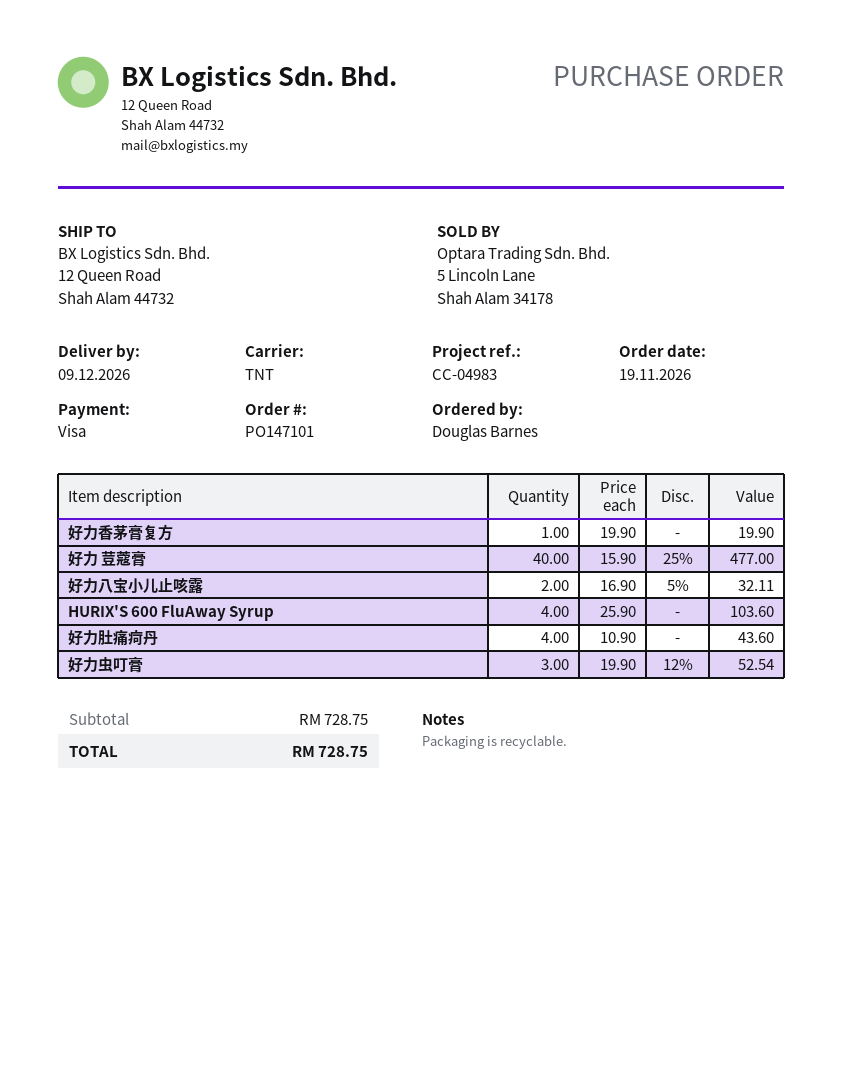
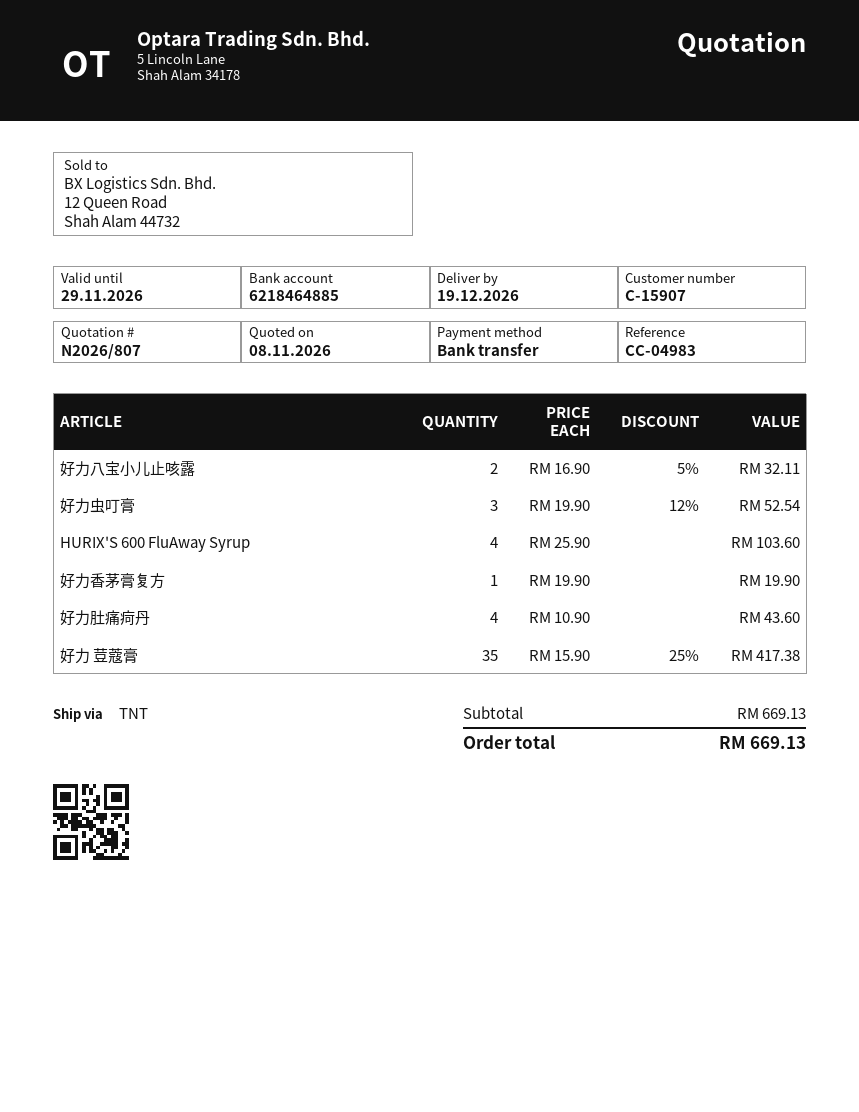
delivery date: 2026-12-09 -> 2026-12-19
payment method: Visa -> bank transfer
好力 荳蔻膏: 40 x 15.90 - 25% = 477.00 -> 35 x 15.90 - 25% = 417.38
subtotal: 728.75 -> 669.13
total: 728.75 -> 669.13

